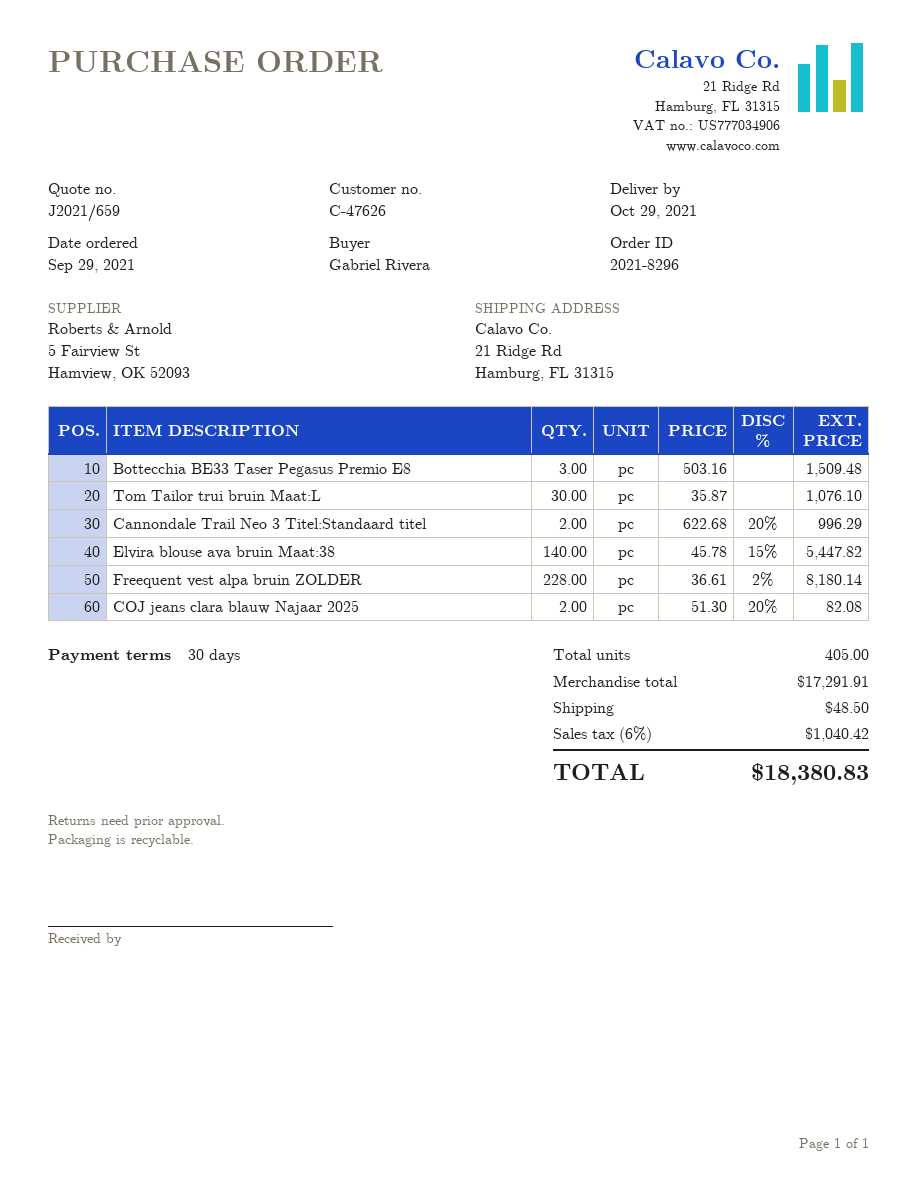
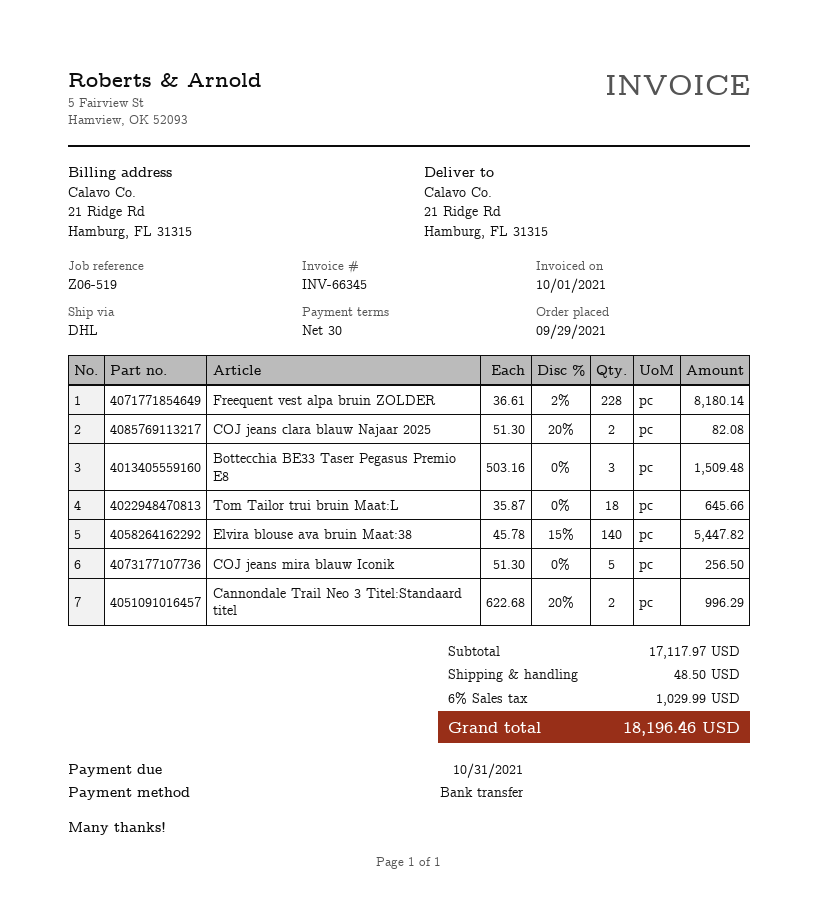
Tom Tailor trui bruin Maat:L: 30 x 35.87 = 1076.10 -> 18 x 35.87 = 645.66
COJ jeans mira blauw Iconik: none -> 5 x 51.30 = 256.50
subtotal: 17291.91 -> 17117.97
tax: 6% = 1040.42 -> 6% = 1029.99
total: 18380.83 -> 18196.46

